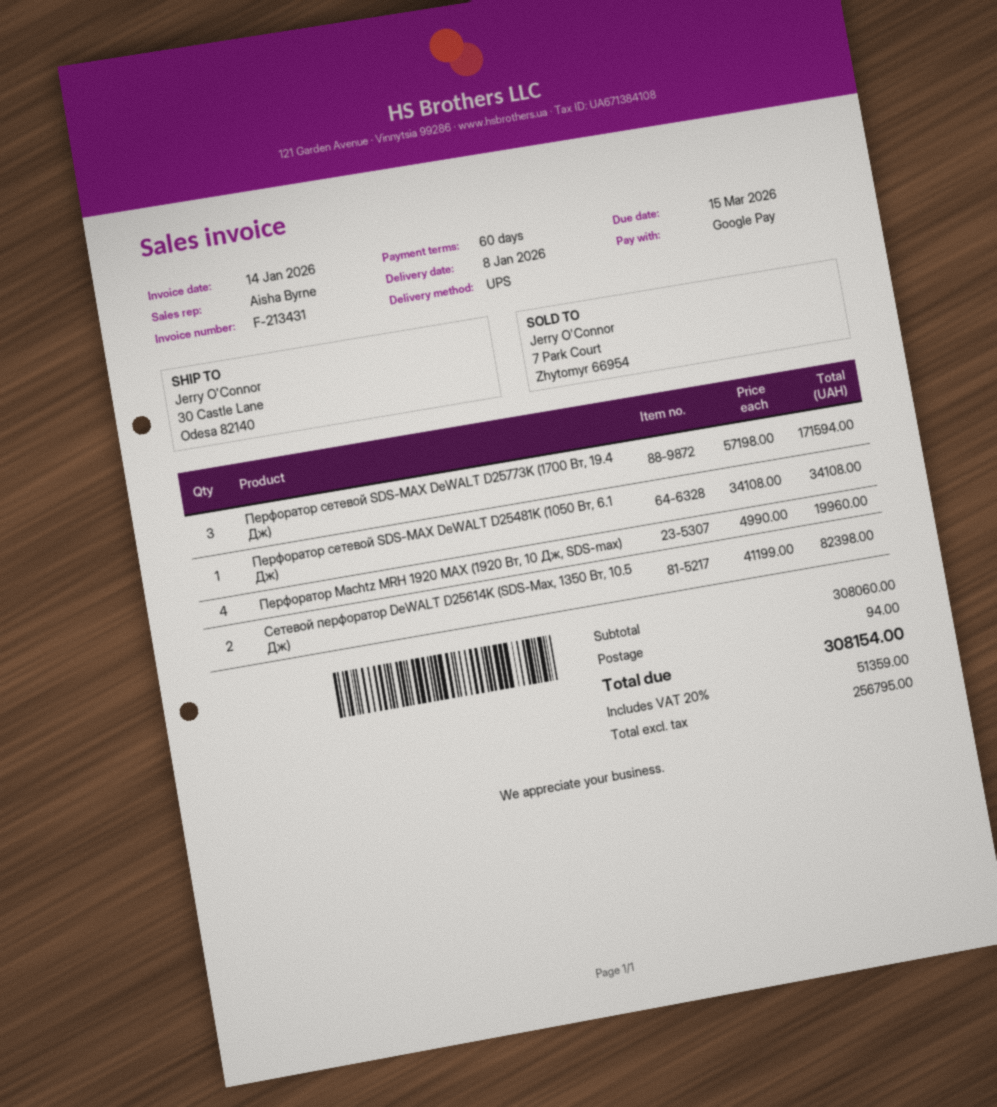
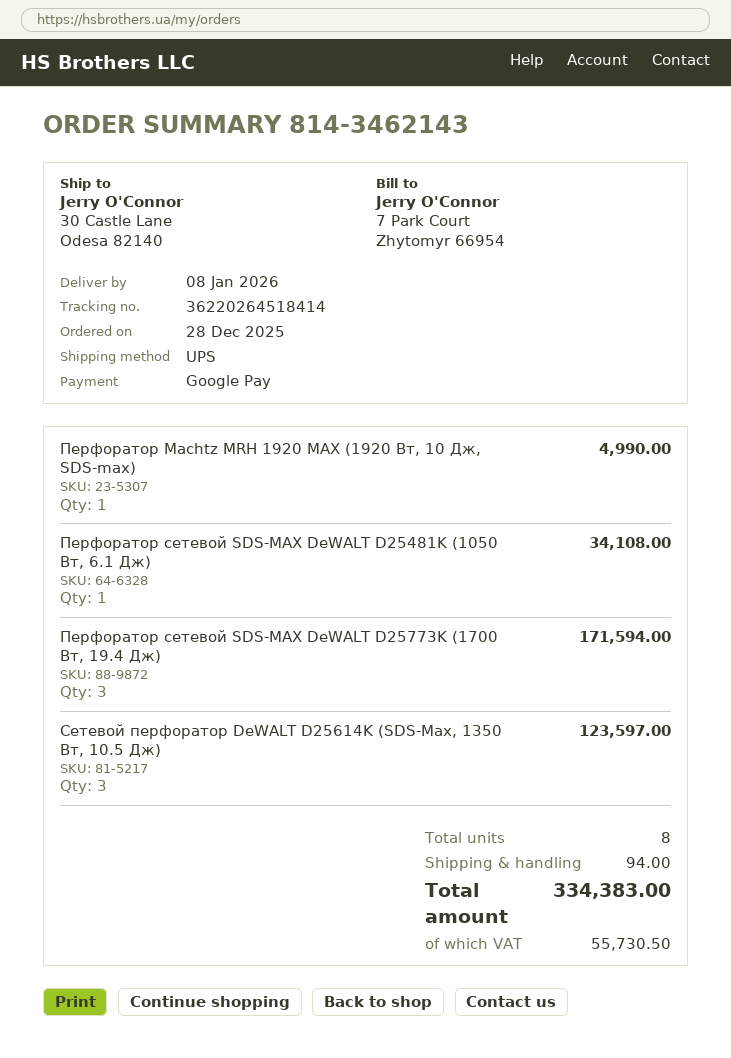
Перфоратор Machtz MRH 1920 MAX (1920 Вт, 10 Дж, SDS-max): 4 for 19960.00 -> 1 for 4990.00
Сетевой перфоратор DeWALT D25614K (SDS-Max, 1350 Вт, 10.5 Дж): 2 for 82398.00 -> 3 for 123597.00
tax: 51359.00 -> 55730.50
total: 308154.00 -> 334383.00

